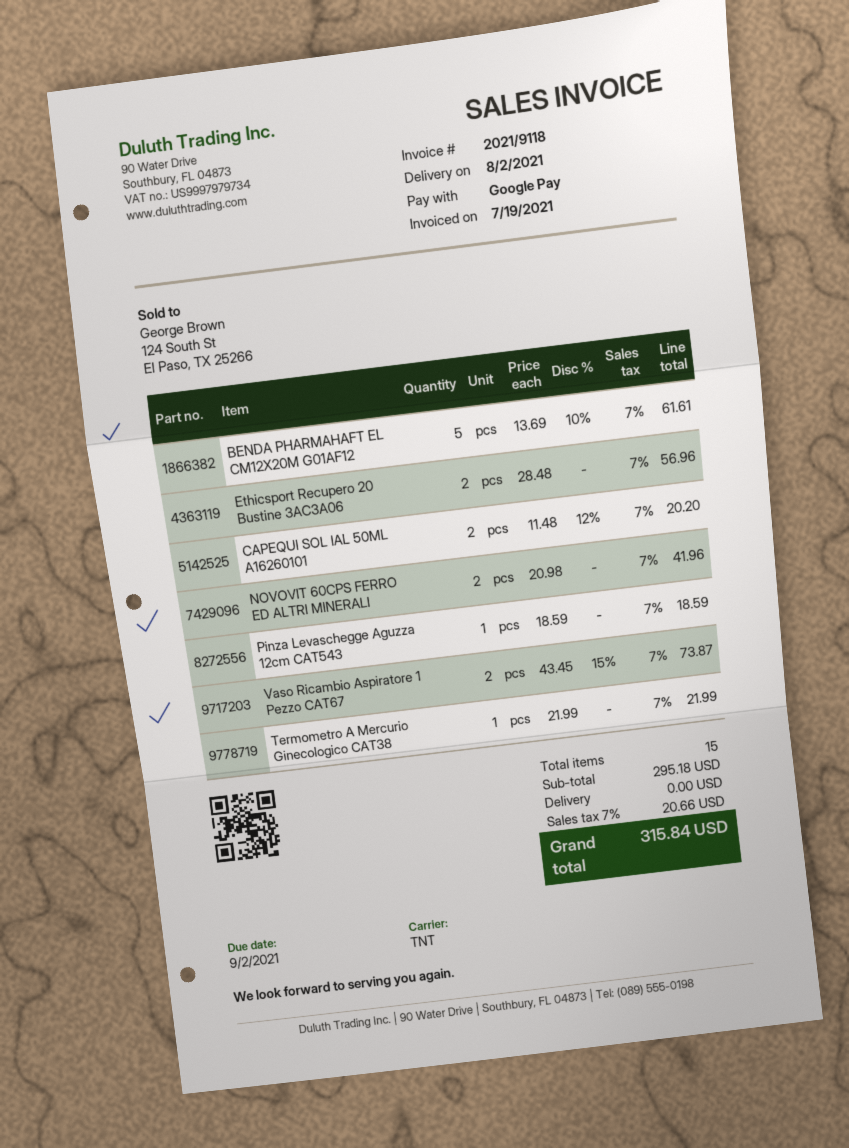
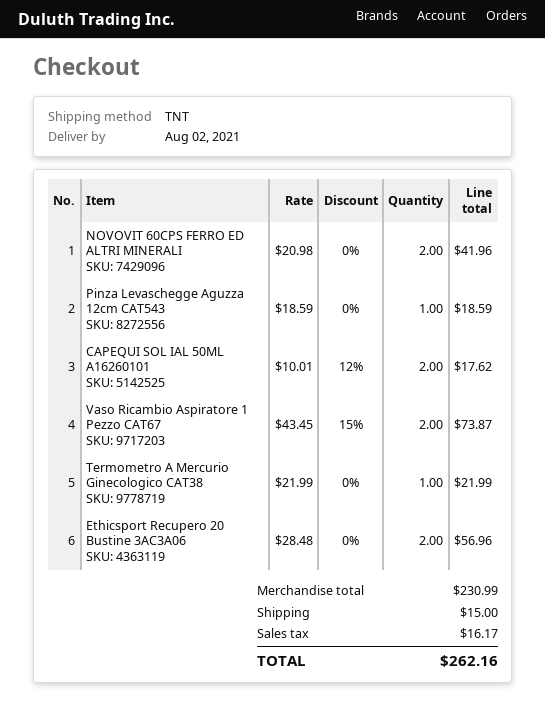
BENDA PHARMAHAFT EL CM12X20M G01AF12: 5 x 13.69 - 10% = 61.61 -> none
CAPEQUI SOL IAL 50ML A16260101: 2 x 11.48 - 12% = 20.20 -> 2 x 10.01 - 12% = 17.62
subtotal: 295.18 -> 230.99
shipping: 0.00 -> 15.00
tax: 20.66 -> 16.17
total: 315.84 -> 262.16

